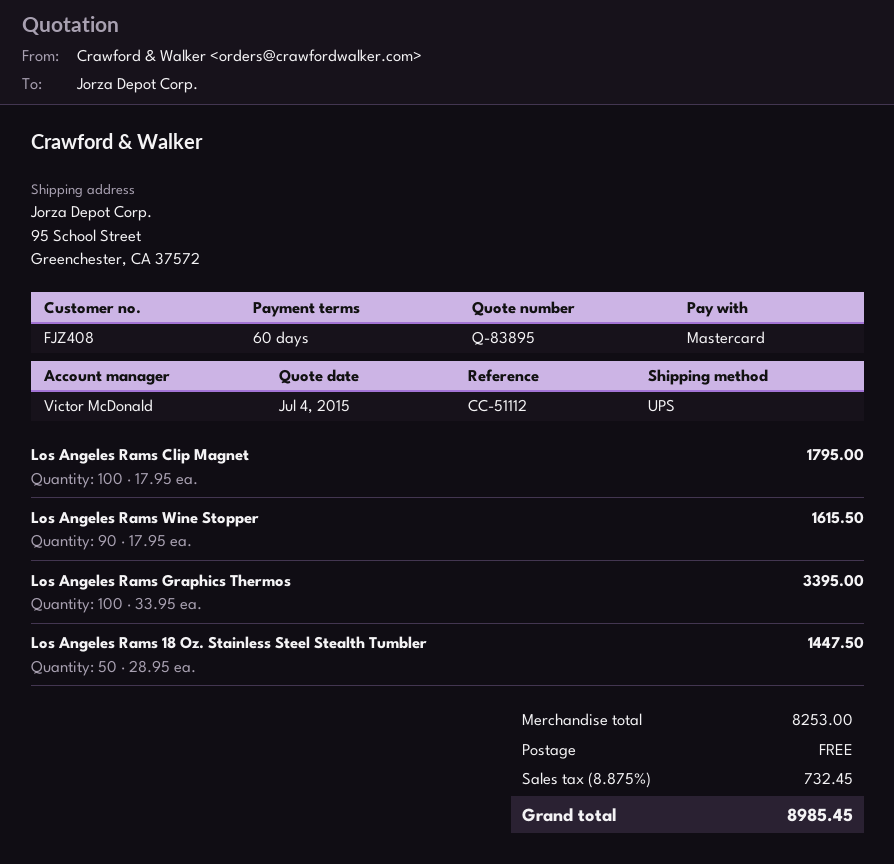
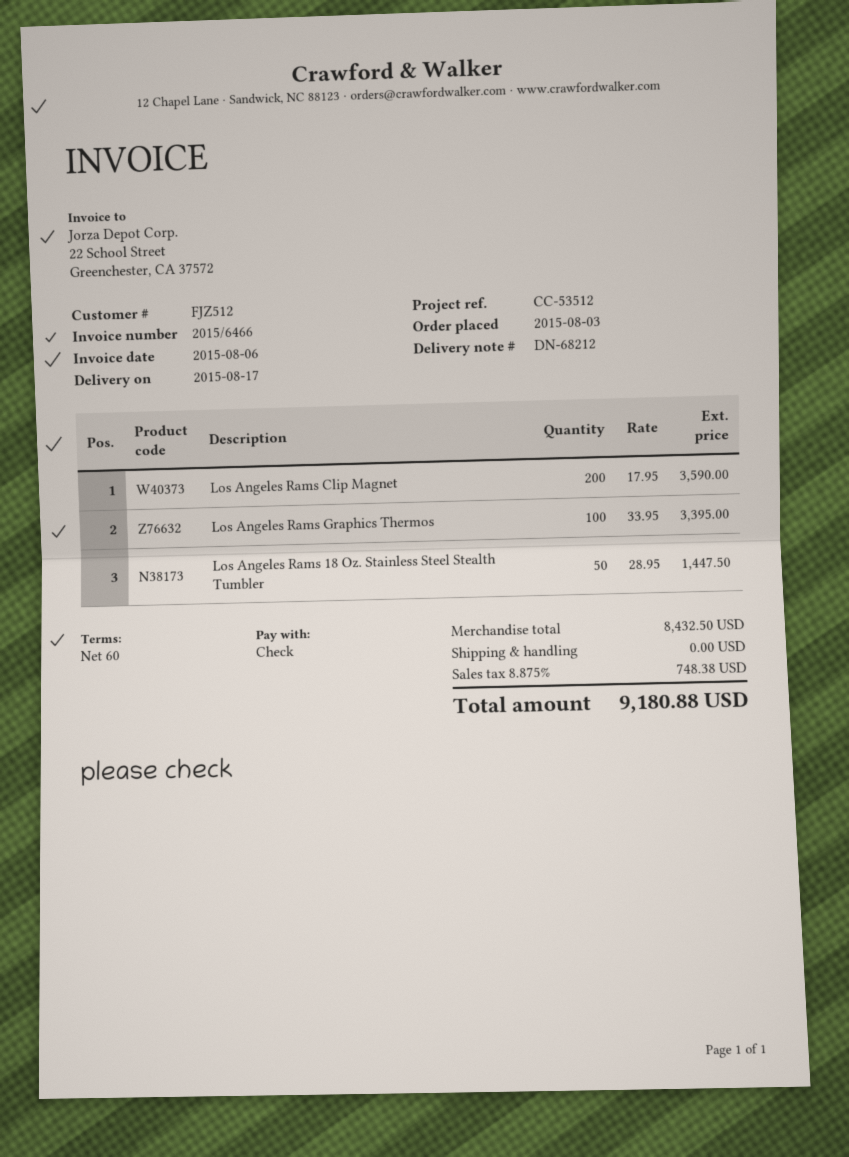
customer number: FJZ408 -> FJZ512
reference: CC-51112 -> CC-53512
payment method: Mastercard -> cheque
Los Angeles Rams Clip Magnet: 100 x 17.95 = 1795.00 -> 200 x 17.95 = 3590.00
Los Angeles Rams Wine Stopper: 90 x 17.95 = 1615.50 -> none
subtotal: 8253.00 -> 8432.50
tax: 8.875% = 732.45 -> 8.875% = 748.38
total: 8985.45 -> 9180.88

